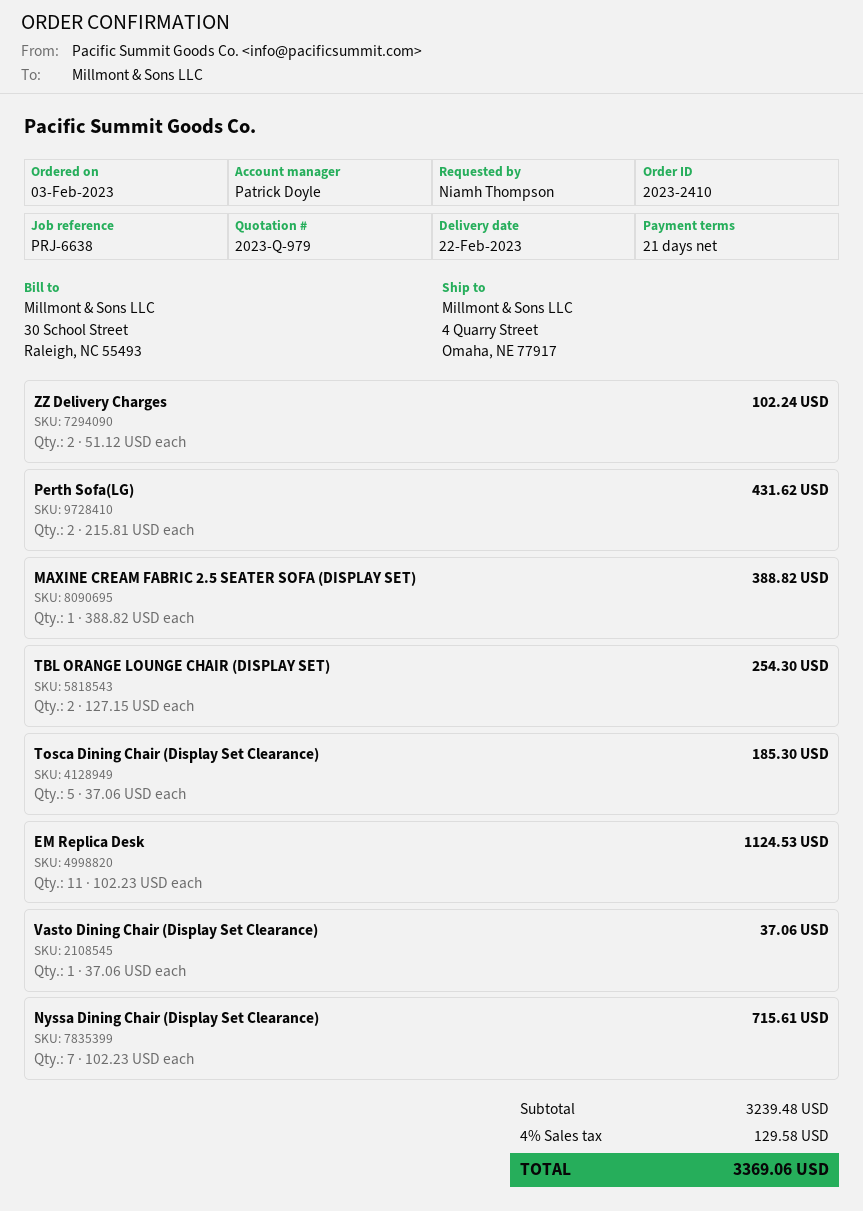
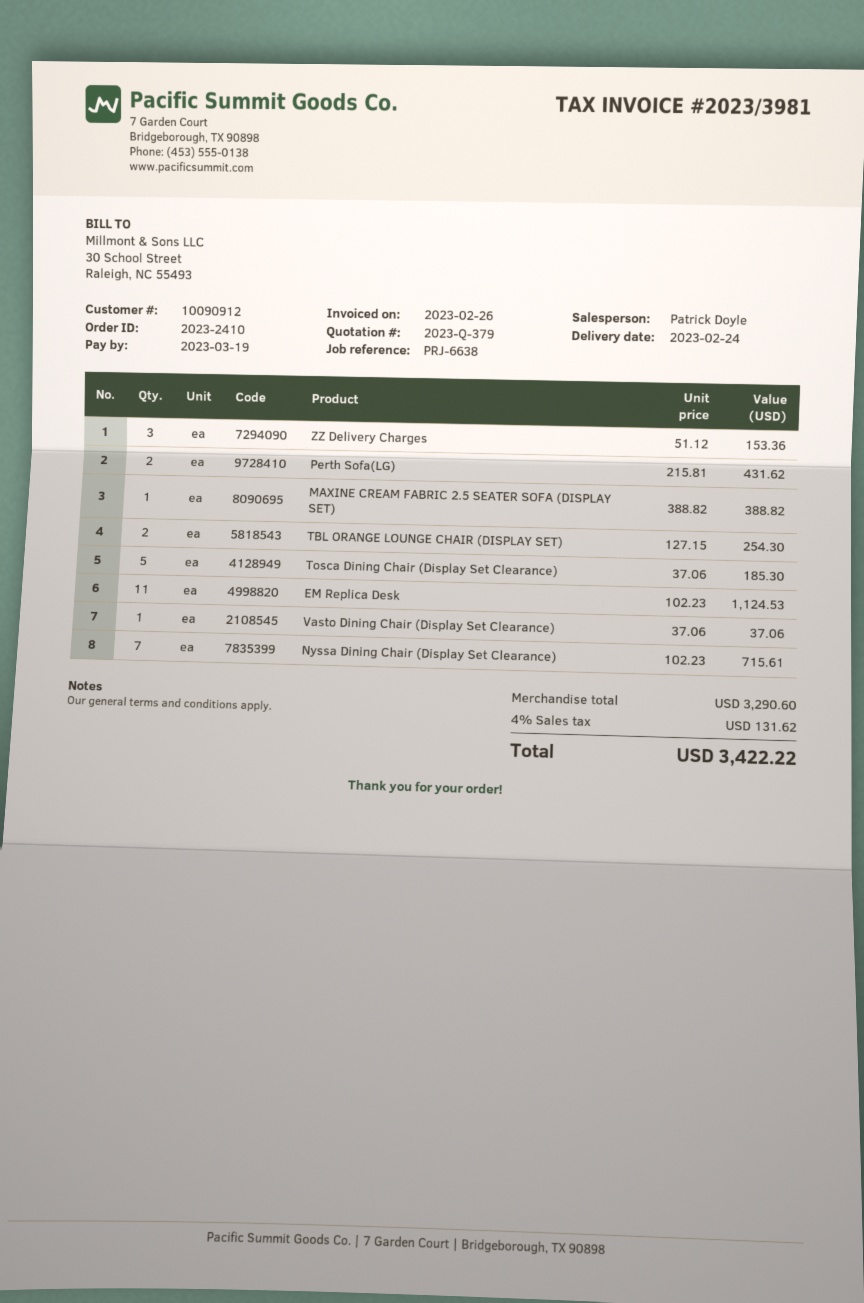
quote number: 2023-Q-979 -> 2023-Q-379
delivery date: 2023-02-22 -> 2023-02-24
ZZ Delivery Charges: 2 x 51.12 = 102.24 -> 3 x 51.12 = 153.36
subtotal: 3239.48 -> 3290.60
tax: 4% = 129.58 -> 4% = 131.62
total: 3369.06 -> 3422.22

